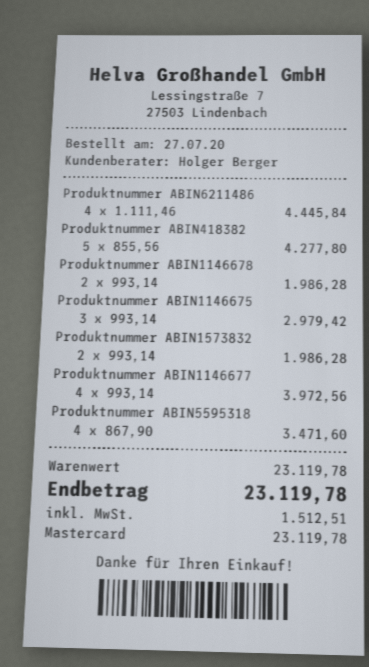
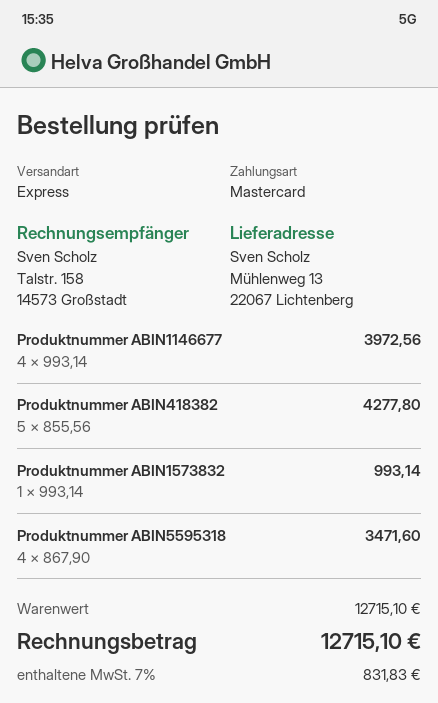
Produktnummer ABIN6211486: 4 x 1111.46 = 4445.84 -> none
Produktnummer ABIN1146678: 2 x 993.14 = 1986.28 -> none
Produktnummer ABIN1146675: 3 x 993.14 = 2979.42 -> none
Produktnummer ABIN1573832: 2 x 993.14 = 1986.28 -> 1 x 993.14 = 993.14
subtotal: 23119.78 -> 12715.10
tax: 1512.51 -> 831.83
total: 23119.78 -> 12715.10

